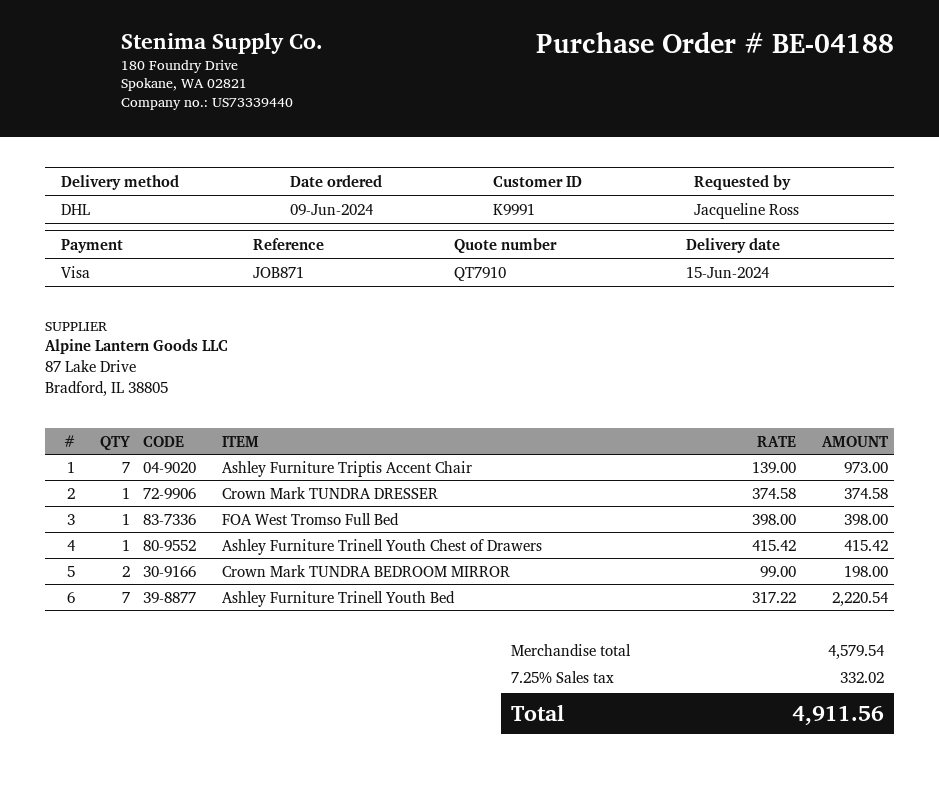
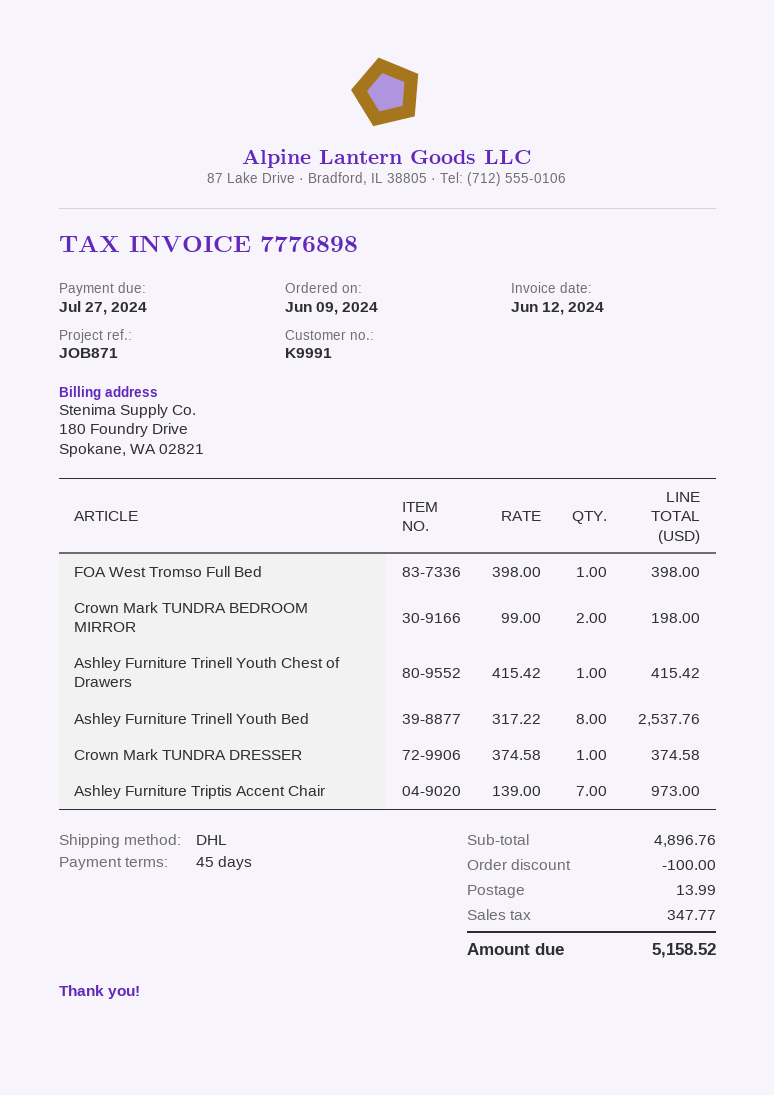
Ashley Furniture Trinell Youth Bed: 7 x 317.22 = 2220.54 -> 8 x 317.22 = 2537.76
subtotal: 4579.54 -> 4896.76
discount: none -> 100.00
shipping: none -> 13.99
tax: 332.02 -> 347.77
total: 4911.56 -> 5158.52

